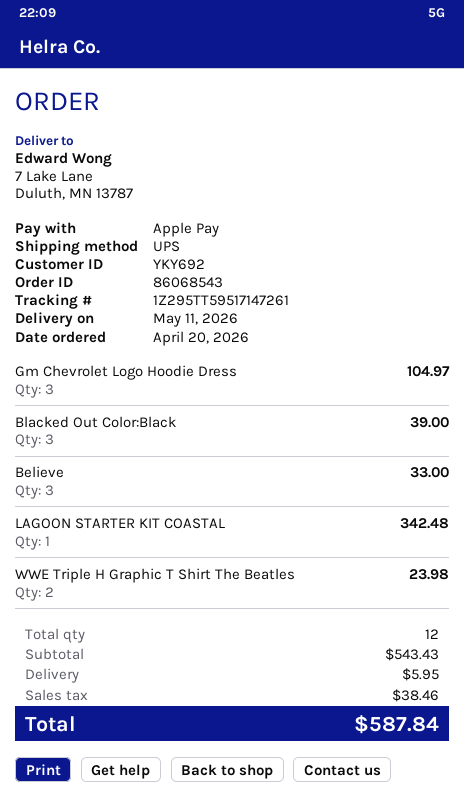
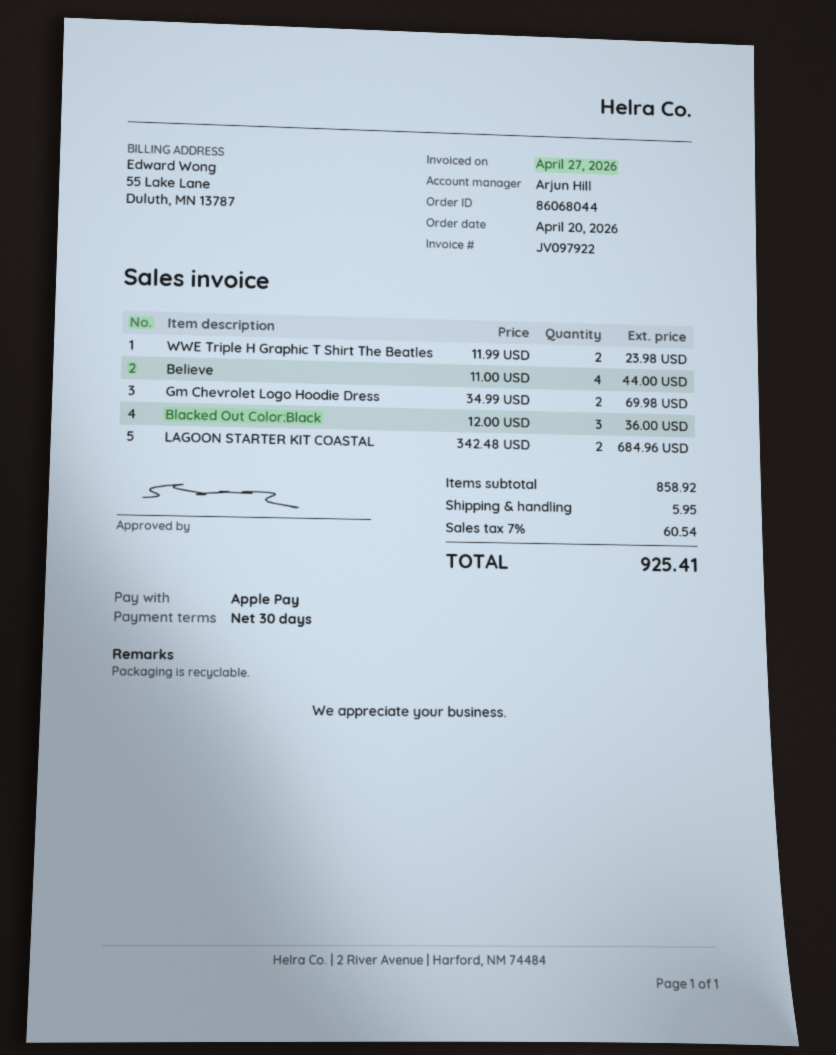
order number: 86068543 -> 86068044
Gm Chevrolet Logo Hoodie Dress: 3 for 104.97 -> 2 for 69.98
Blacked Out Color:Black: 3 for 39.00 -> 3 for 36.00
Believe: 3 for 33.00 -> 4 for 44.00
LAGOON STARTER KIT COASTAL: 1 for 342.48 -> 2 for 684.96
subtotal: 543.43 -> 858.92
tax: 38.46 -> 60.54
total: 587.84 -> 925.41

